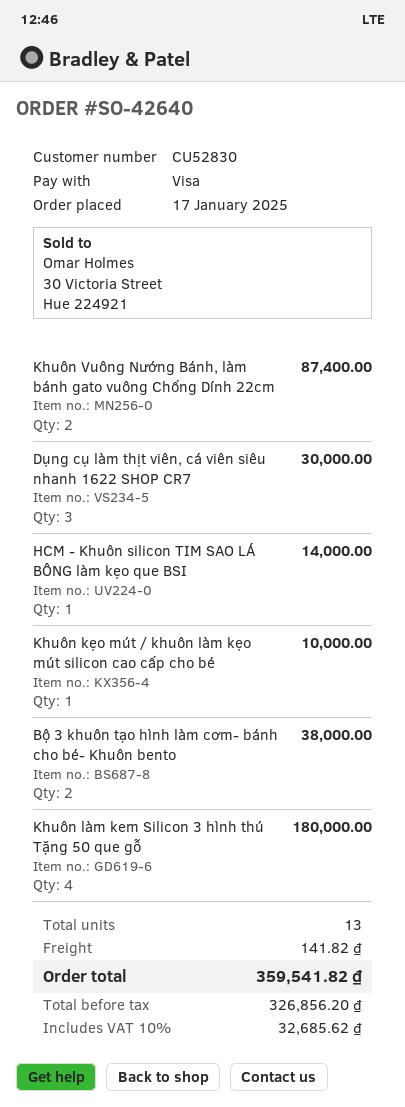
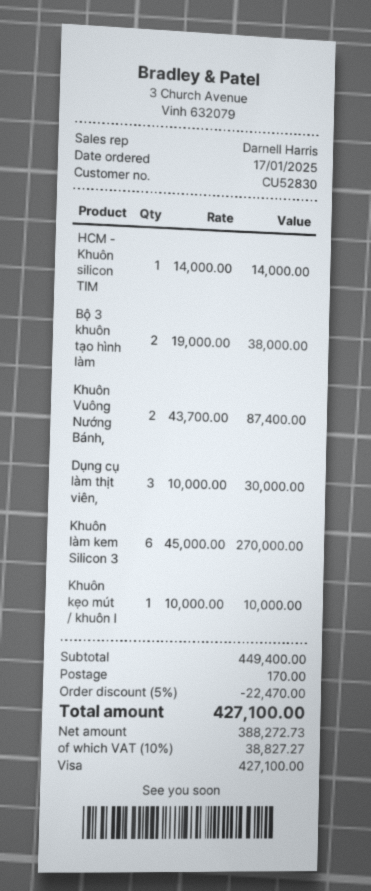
Khuôn làm kem Silicon 3 hình thú Tặng 50 que gỗ: 4 for 180000.00 -> 6 for 270000.00
discount: none -> 5% = 22470.00
shipping: 141.82 -> 170.00
net: 326856.20 -> 388272.73
tax: 10% = 32685.62 -> 10% = 38827.27
total: 359541.82 -> 427100.00

